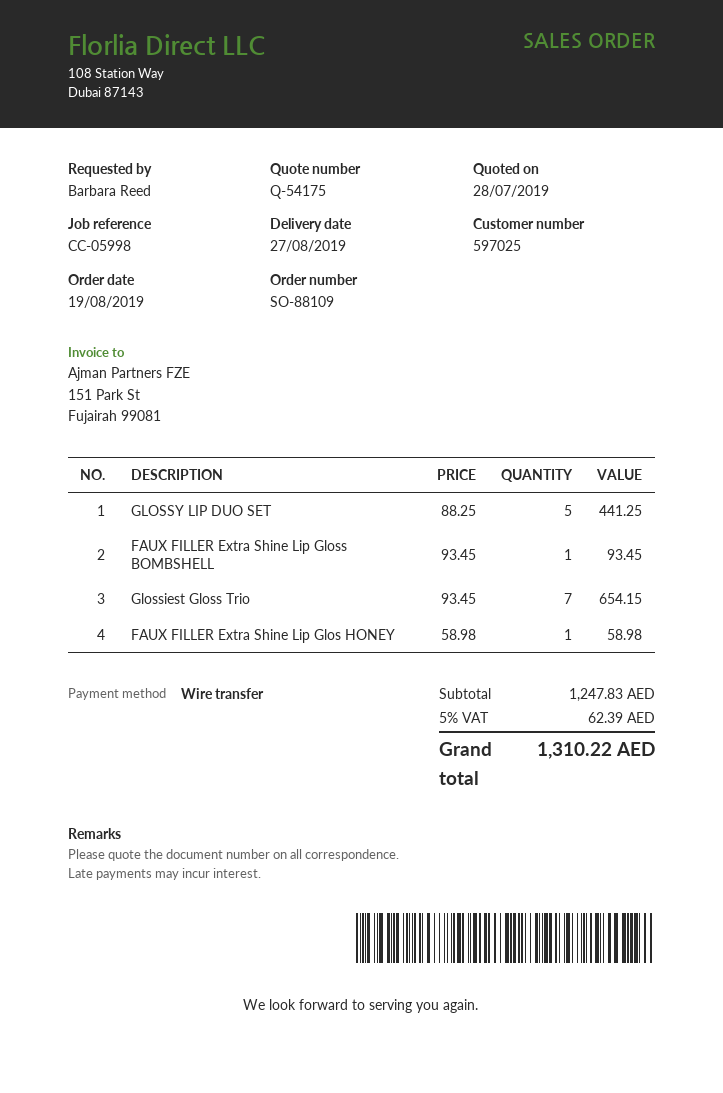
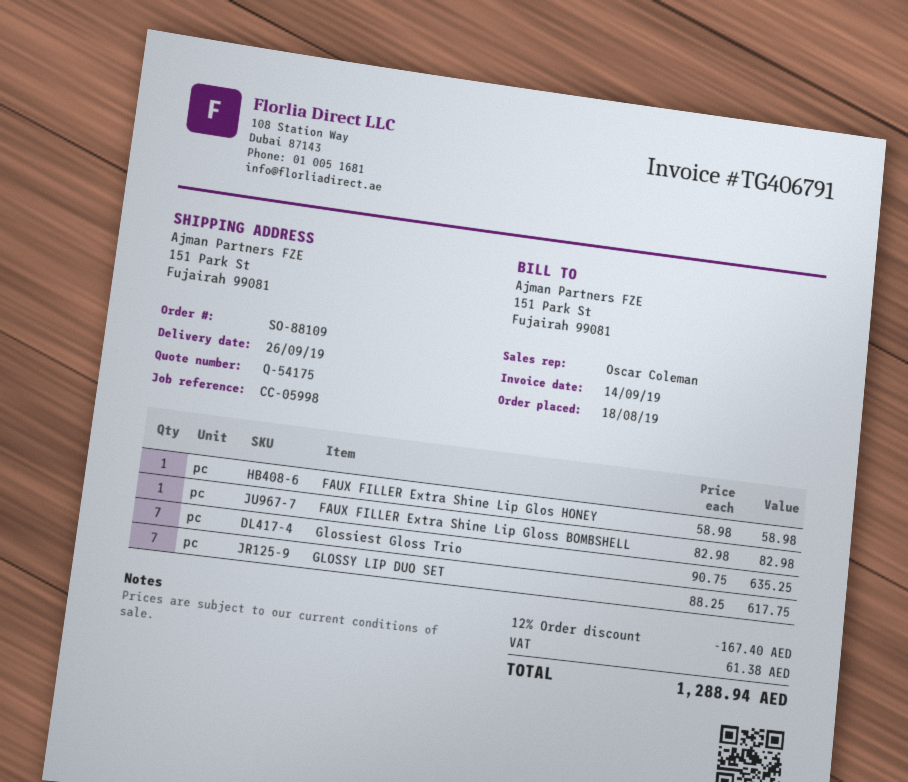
order date: 2019-08-19 -> 2019-08-18
delivery date: 2019-08-27 -> 2019-09-26
GLOSSY LIP DUO SET: 5 x 88.25 = 441.25 -> 7 x 88.25 = 617.75
FAUX FILLER Extra Shine Lip Gloss BOMBSHELL: 1 x 93.45 = 93.45 -> 1 x 82.98 = 82.98
Glossiest Gloss Trio: 7 x 93.45 = 654.15 -> 7 x 90.75 = 635.25
discount: none -> 12% = 167.40
tax: 62.39 -> 61.38
total: 1310.22 -> 1288.94

